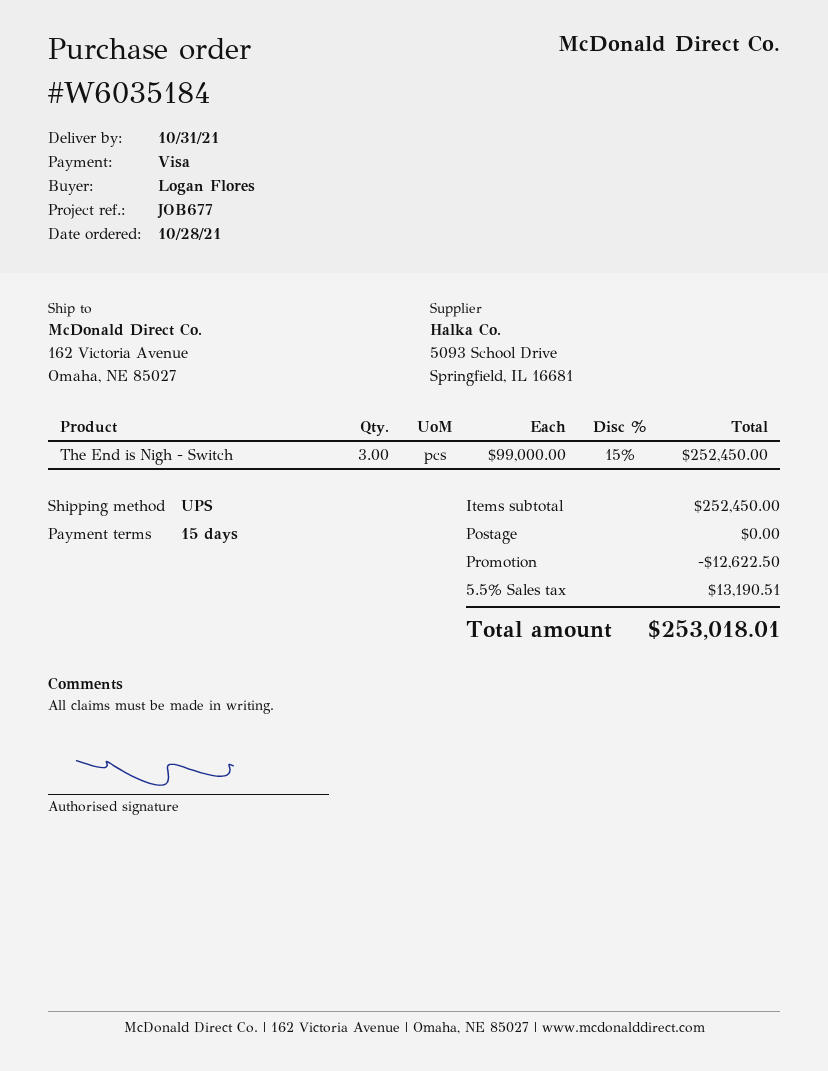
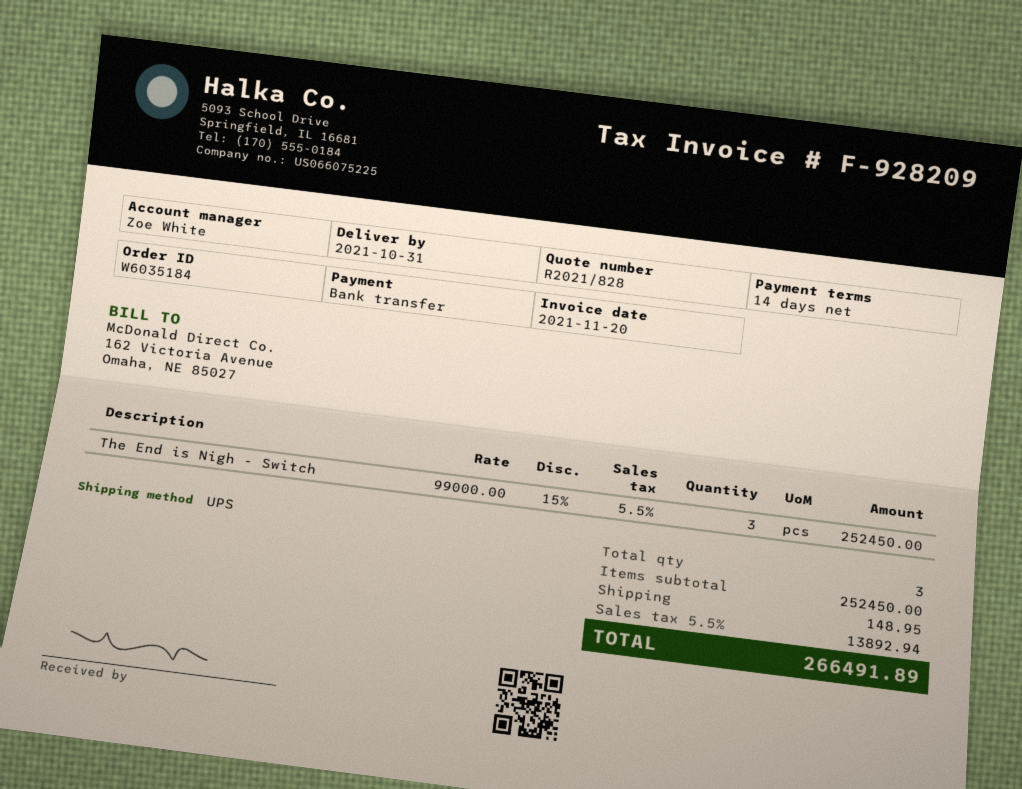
payment terms: 15 days -> 14 days
payment method: Visa -> bank transfer
discount: 12622.50 -> none
shipping: 0.00 -> 148.95
tax: 5.5% = 13190.51 -> 5.5% = 13892.94
total: 253018.01 -> 266491.89

